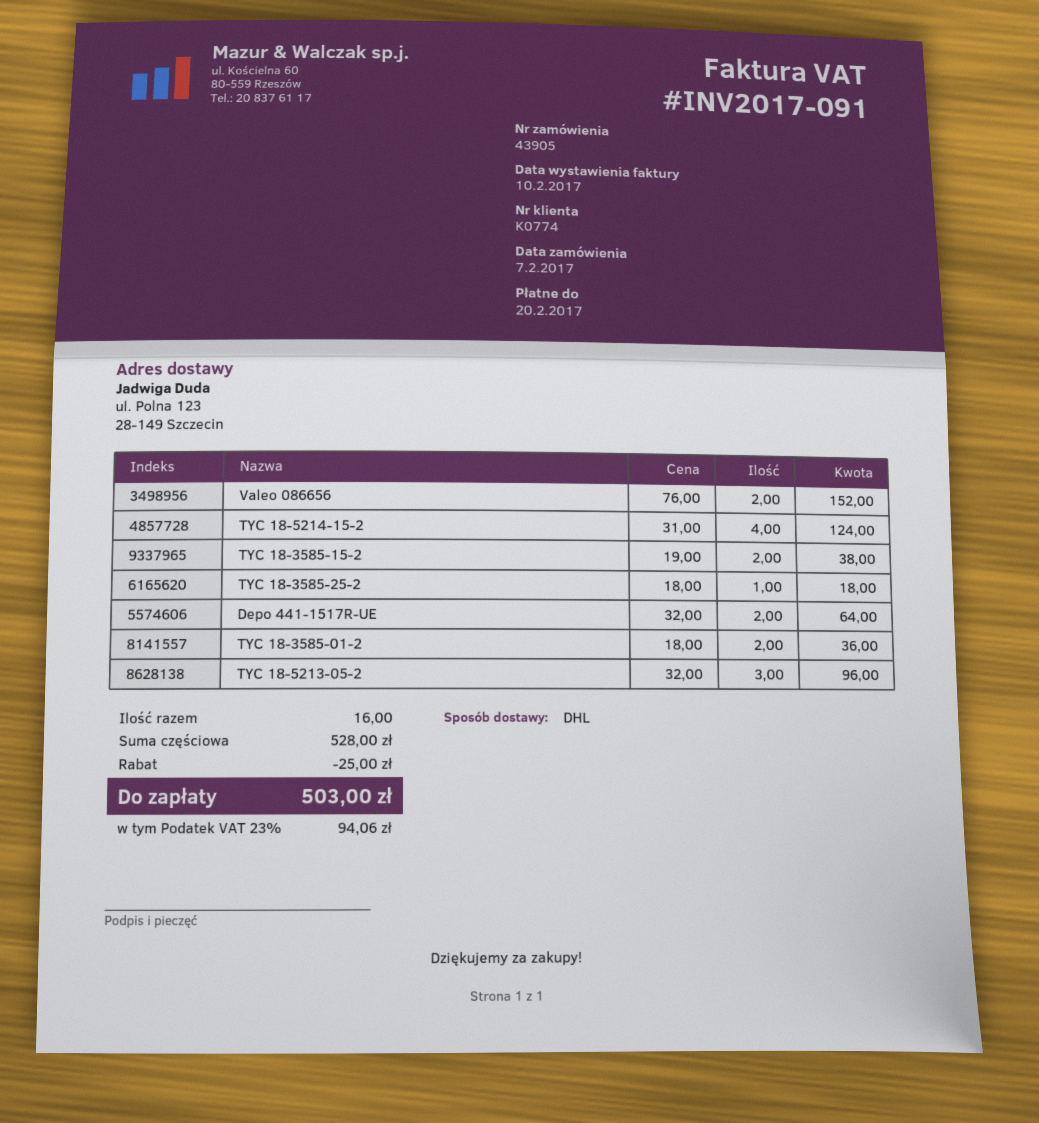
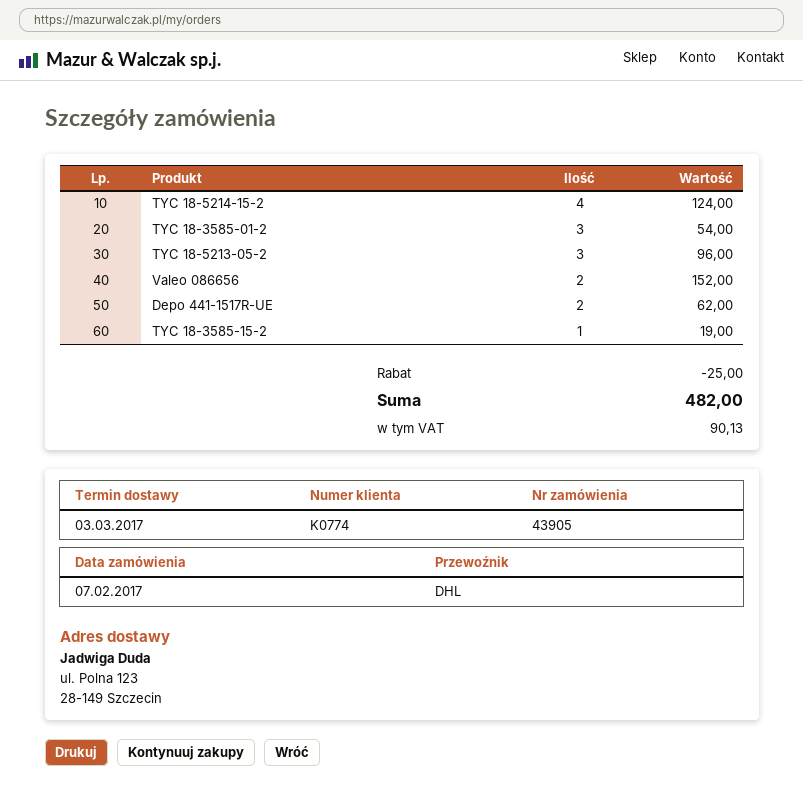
TYC 18-3585-15-2: 2 for 38.00 -> 1 for 19.00
TYC 18-3585-25-2: 1 for 18.00 -> none
Depo 441-1517R-UE: 2 for 64.00 -> 2 for 62.00
TYC 18-3585-01-2: 2 for 36.00 -> 3 for 54.00
tax: 94.06 -> 90.13
total: 503.00 -> 482.00

